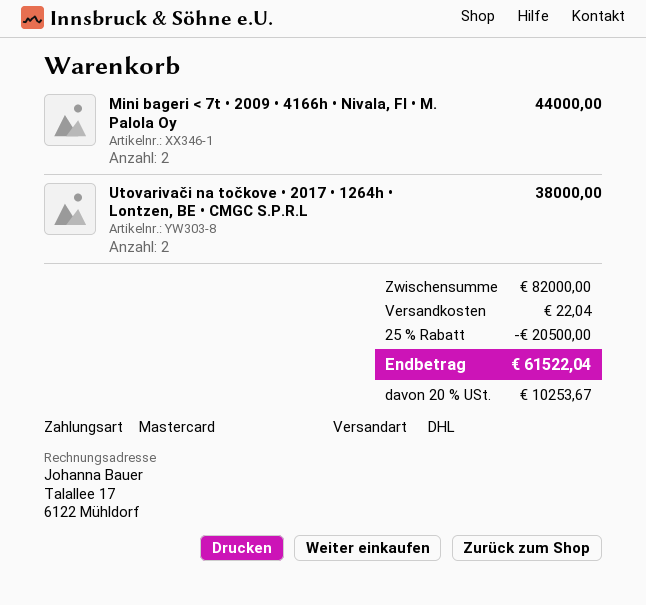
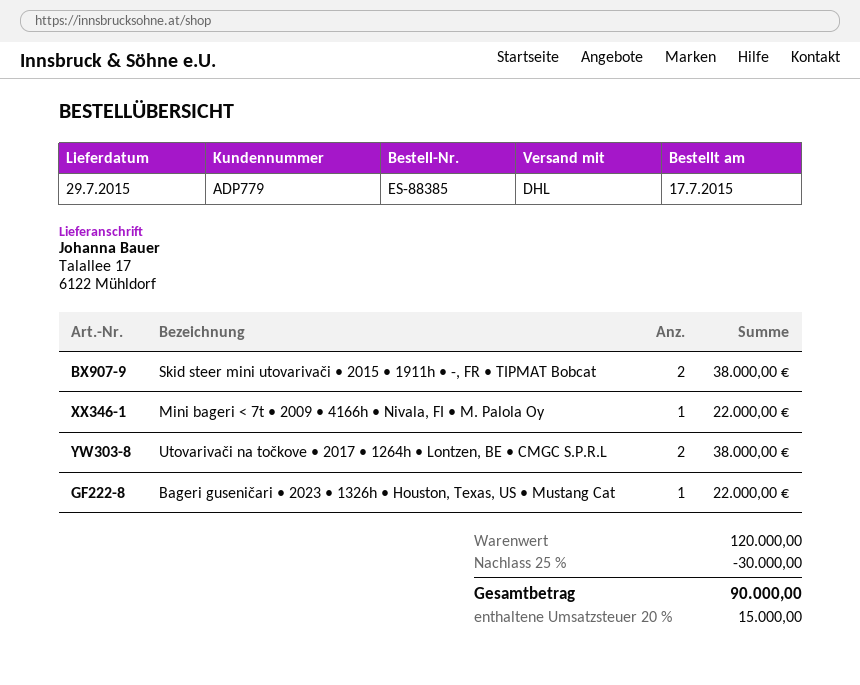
Mini bageri < 7t • 2009 • 4166h • Nivala, FI • M. Palola Oy: 2 for 44000.00 -> 1 for 22000.00
Skid steer mini utovarivači • 2015 • 1911h • -, FR • TIPMAT Bobcat: none -> 2 for 38000.00
Bageri guseničari • 2023 • 1326h • Houston, Texas, US • Mustang Cat: none -> 1 for 22000.00
subtotal: 82000.00 -> 120000.00
discount: 25% = 20500.00 -> 25% = 30000.00
shipping: 22.04 -> none
tax: 20% = 10253.67 -> 20% = 15000.00
total: 61522.04 -> 90000.00

